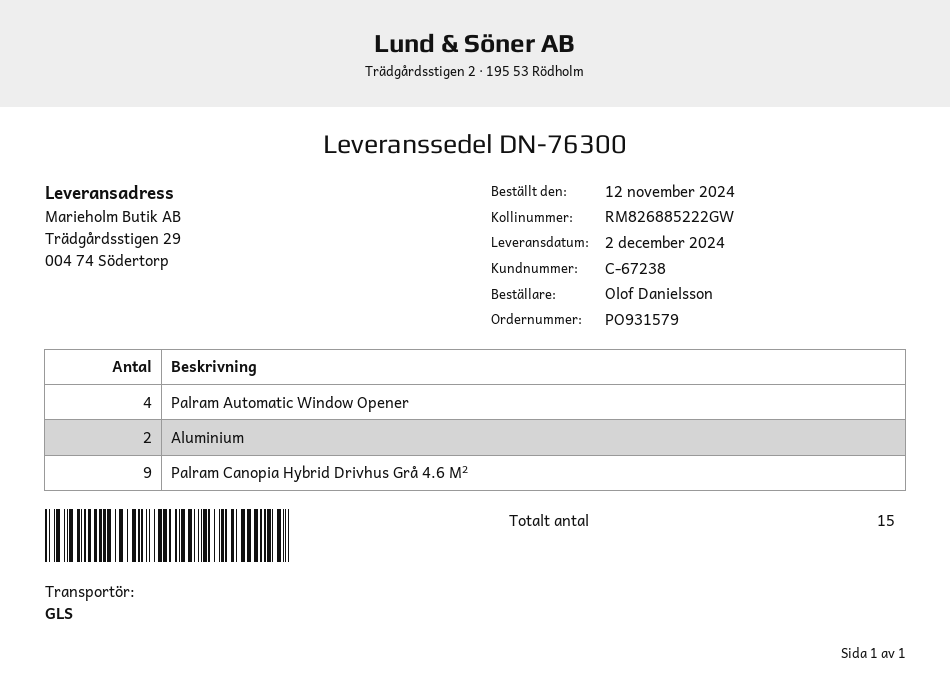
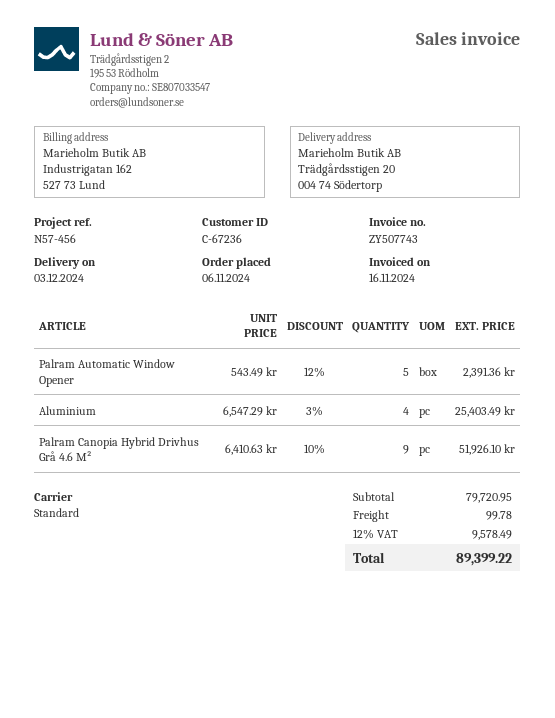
order date: 2024-11-12 -> 2024-11-06
delivery date: 2024-12-02 -> 2024-12-03
customer number: C-67238 -> C-67236
shipping method: GLS -> standard
ship to: Trädgårdsstigen 29, 004 74 Södertorp -> Trädgårdsstigen 20, 004 74 Södertorp
Palram Automatic Window Opener: 4 -> 5
Aluminium: 2 -> 4

